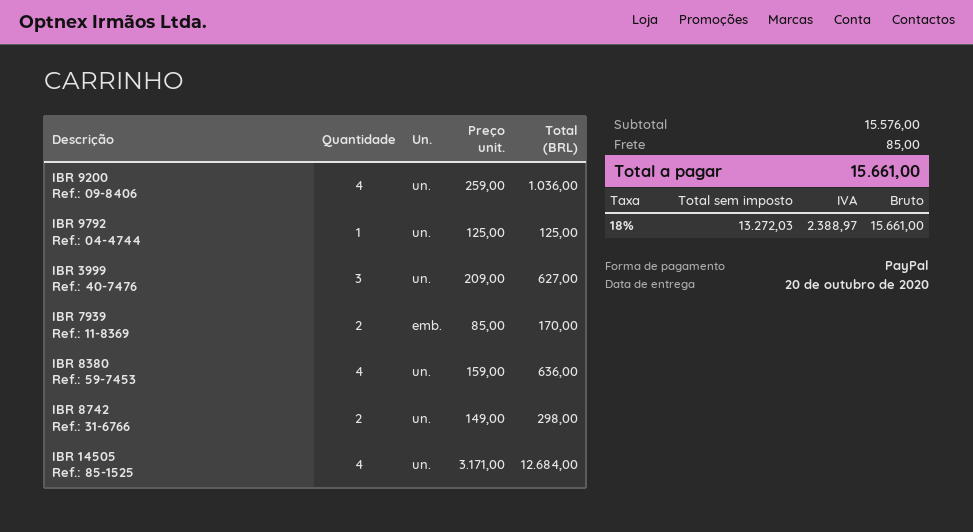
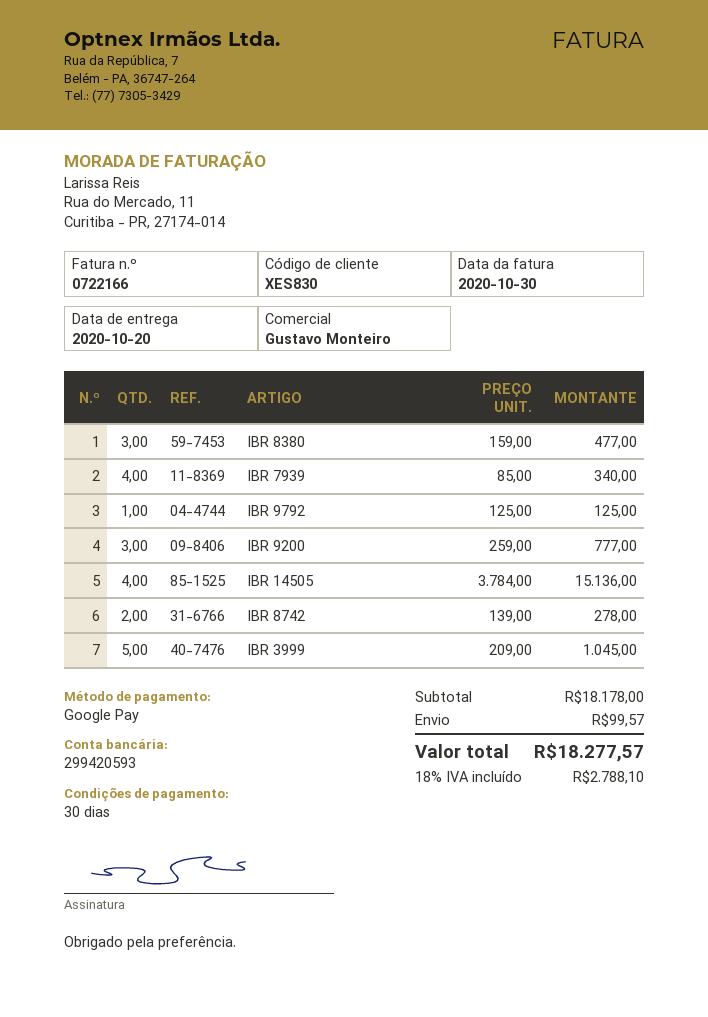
payment method: PayPal -> Google Pay
IBR 9200: 4 x 259.00 = 1036.00 -> 3 x 259.00 = 777.00
IBR 3999: 3 x 209.00 = 627.00 -> 5 x 209.00 = 1045.00
IBR 7939: 2 x 85.00 = 170.00 -> 4 x 85.00 = 340.00
IBR 8380: 4 x 159.00 = 636.00 -> 3 x 159.00 = 477.00
IBR 8742: 2 x 149.00 = 298.00 -> 2 x 139.00 = 278.00
IBR 14505: 4 x 3171.00 = 12684.00 -> 4 x 3784.00 = 15136.00
subtotal: 15576.00 -> 18178.00
shipping: 85.00 -> 99.57
tax: 18% = 2388.97 -> 18% = 2788.10
total: 15661.00 -> 18277.57

